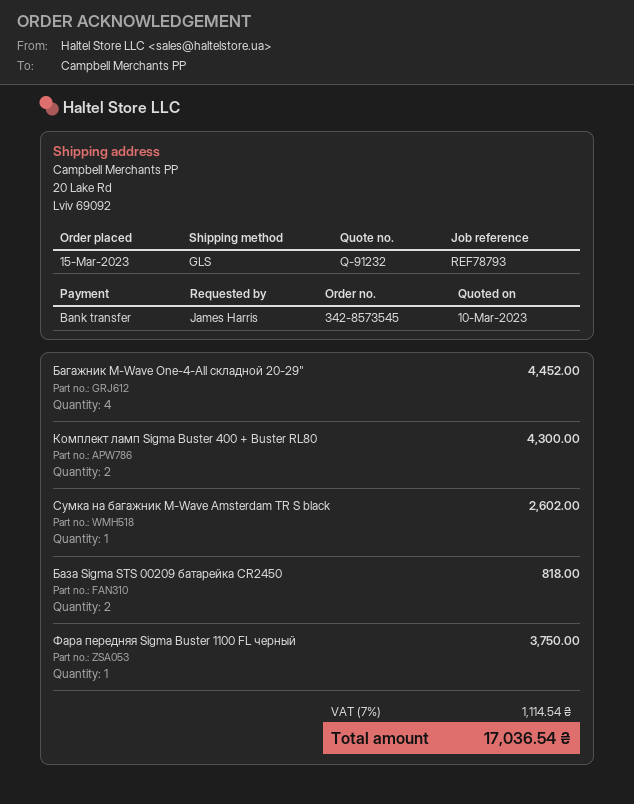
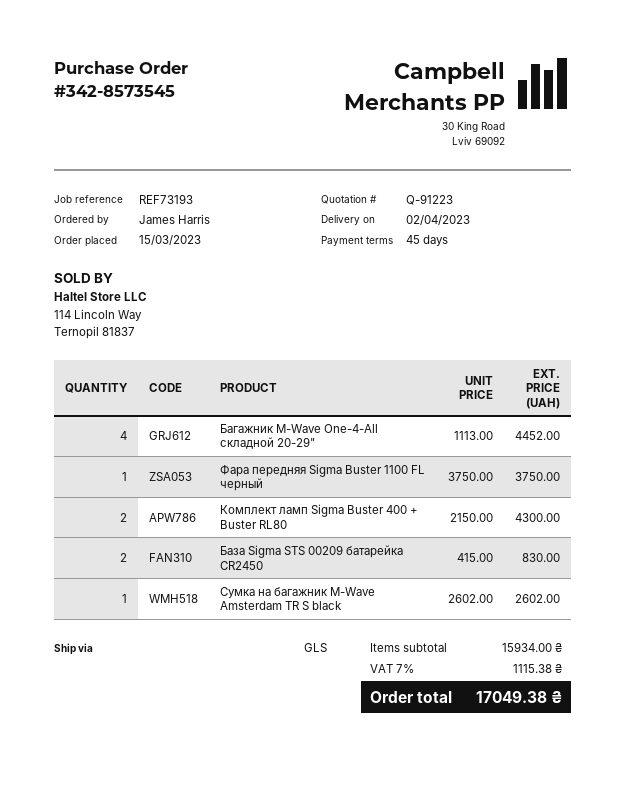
quote number: Q-91232 -> Q-91223
reference: REF78793 -> REF73193
База Sigma STS 00209 батарейка CR2450: 2 for 818.00 -> 2 for 830.00
tax: 7% = 1114.54 -> 7% = 1115.38
total: 17036.54 -> 17049.38

